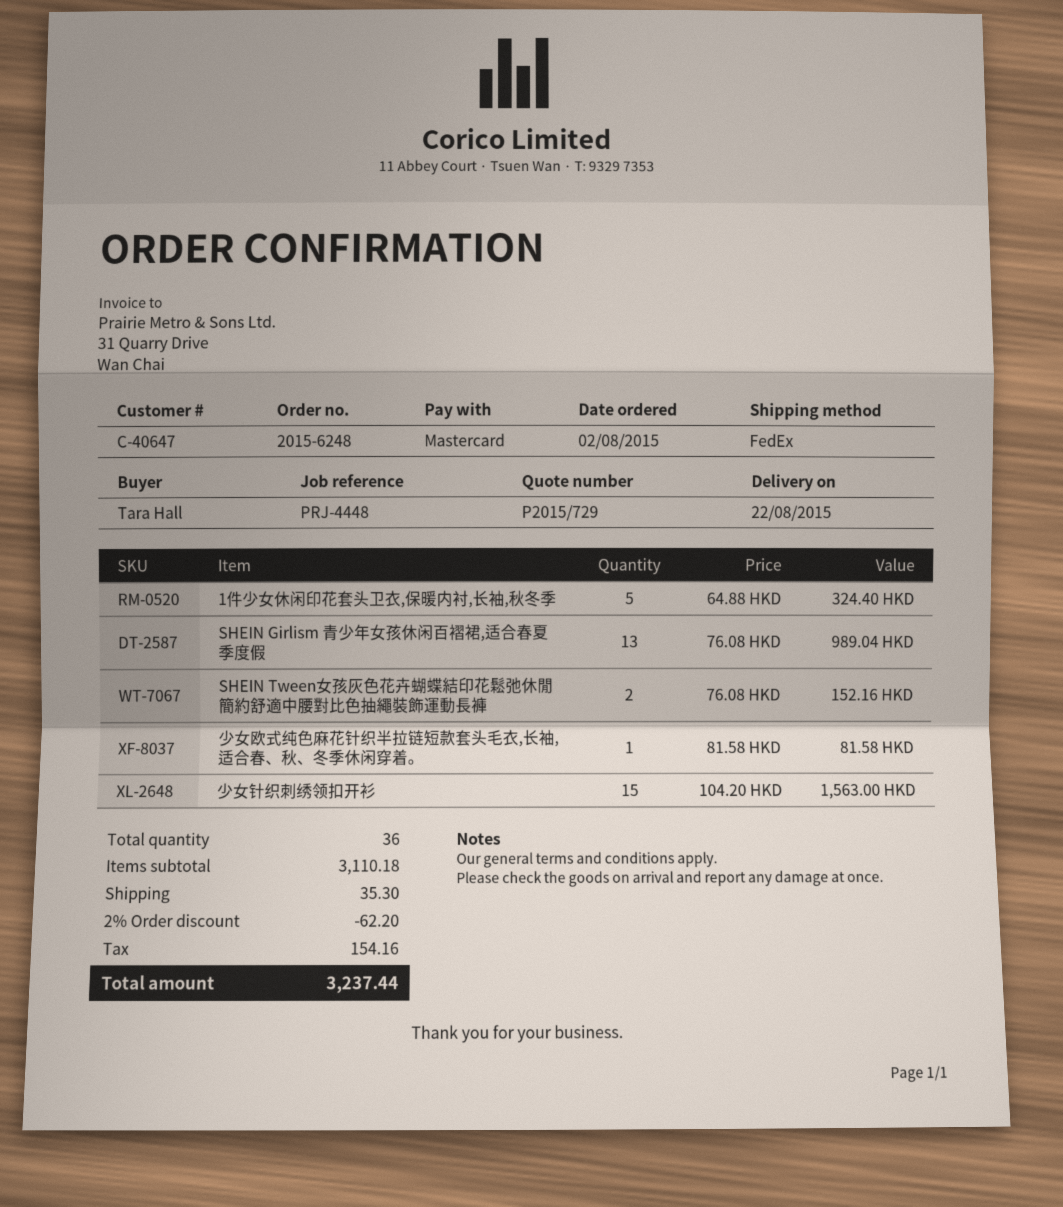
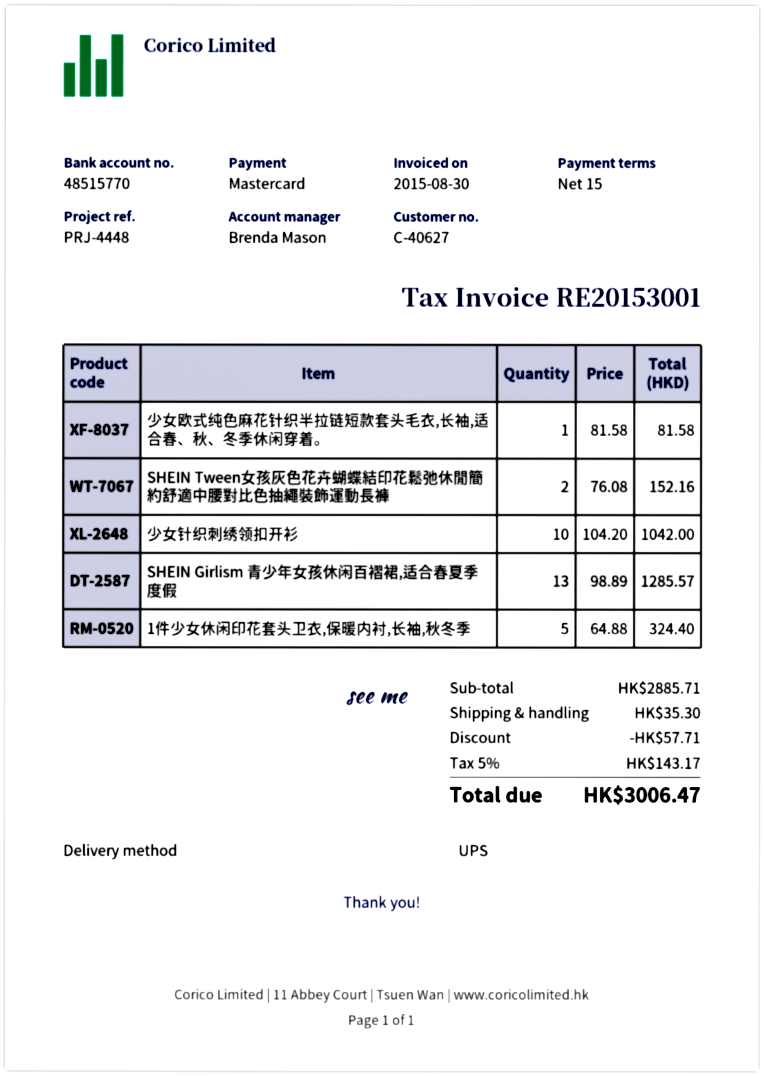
customer number: C-40647 -> C-40627
shipping method: FedEx -> UPS
SHEIN Girlism 青少年女孩休闲百褶裙,适合春夏季度假: 13 x 76.08 = 989.04 -> 13 x 98.89 = 1285.57
少女针织刺绣领扣开衫: 15 x 104.20 = 1563.00 -> 10 x 104.20 = 1042.00
subtotal: 3110.18 -> 2885.71
discount: 62.20 -> 57.71
tax: 154.16 -> 143.17
total: 3237.44 -> 3006.47

